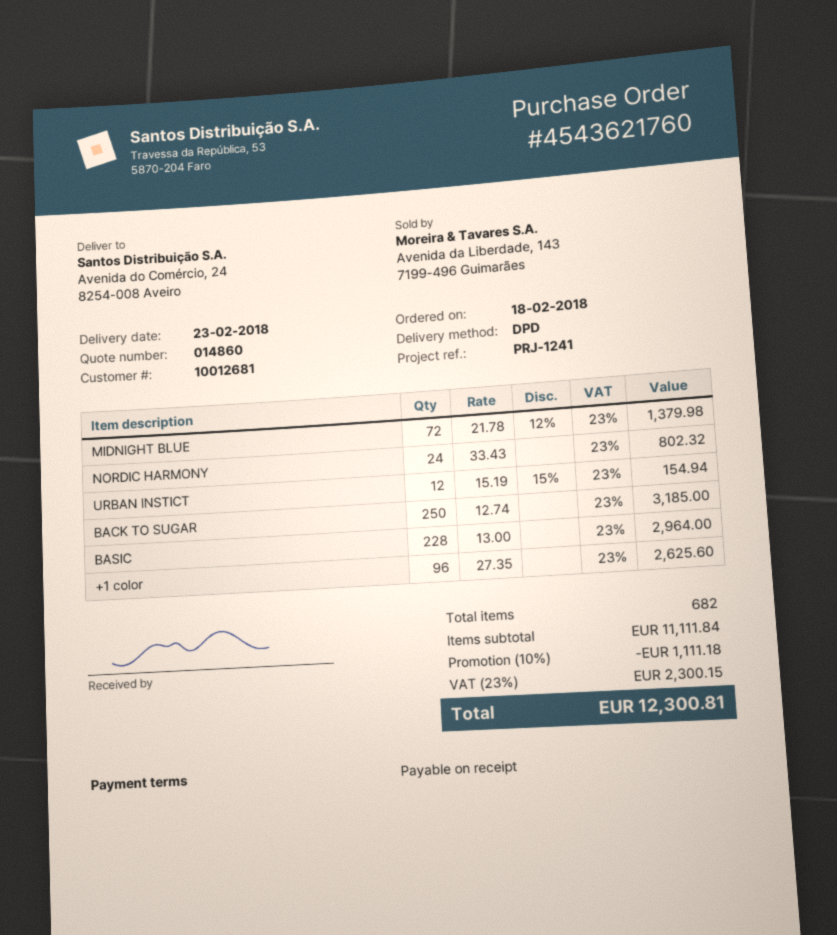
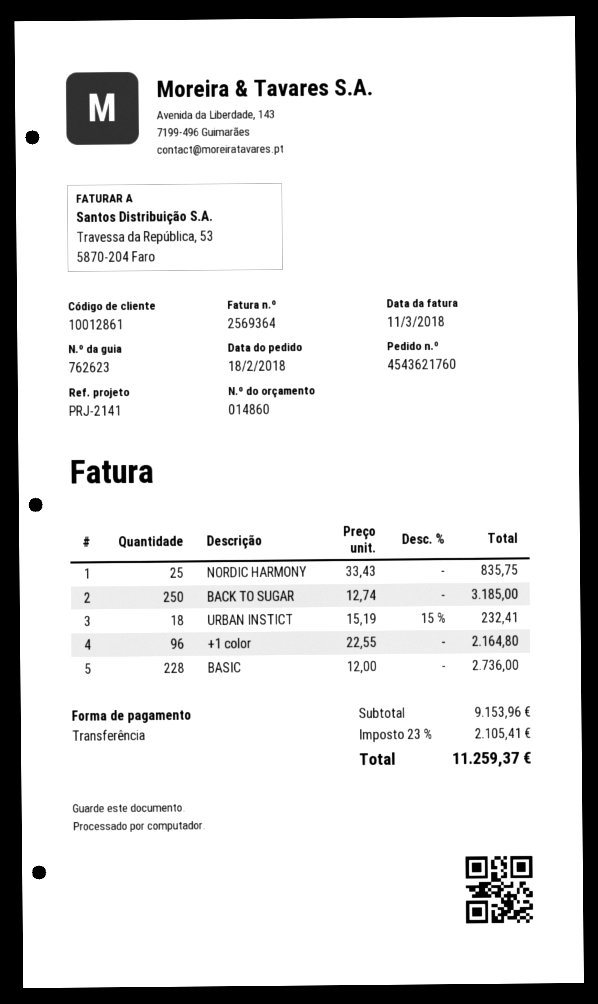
customer number: 10012681 -> 10012861
reference: PRJ-1241 -> PRJ-2141
MIDNIGHT BLUE: 72 x 21.78 - 12% = 1379.98 -> none
NORDIC HARMONY: 24 x 33.43 = 802.32 -> 25 x 33.43 = 835.75
URBAN INSTICT: 12 x 15.19 - 15% = 154.94 -> 18 x 15.19 - 15% = 232.41
BASIC: 228 x 13.00 = 2964.00 -> 228 x 12.00 = 2736.00
+1 color: 96 x 27.35 = 2625.60 -> 96 x 22.55 = 2164.80
subtotal: 11111.84 -> 9153.96
discount: 10% = 1111.18 -> none
tax: 23% = 2300.15 -> 23% = 2105.41
total: 12300.81 -> 11259.37

